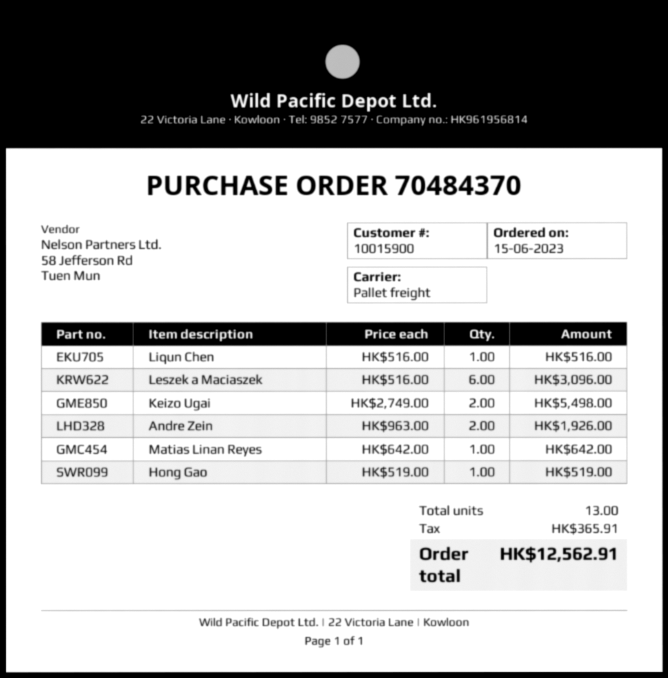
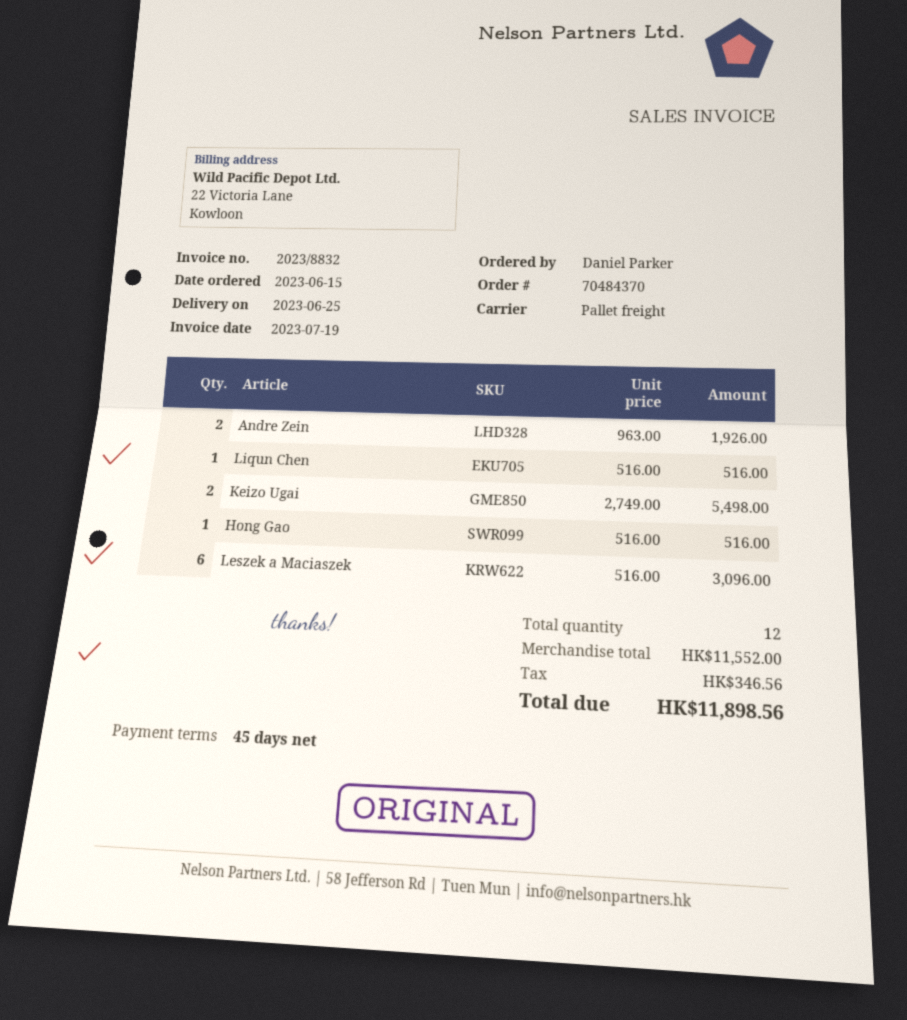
Matias Linan Reyes: 1 x 642.00 = 642.00 -> none
Hong Gao: 1 x 519.00 = 519.00 -> 1 x 516.00 = 516.00
total quantity: 13 -> 12
tax: 365.91 -> 346.56
total: 12562.91 -> 11898.56

